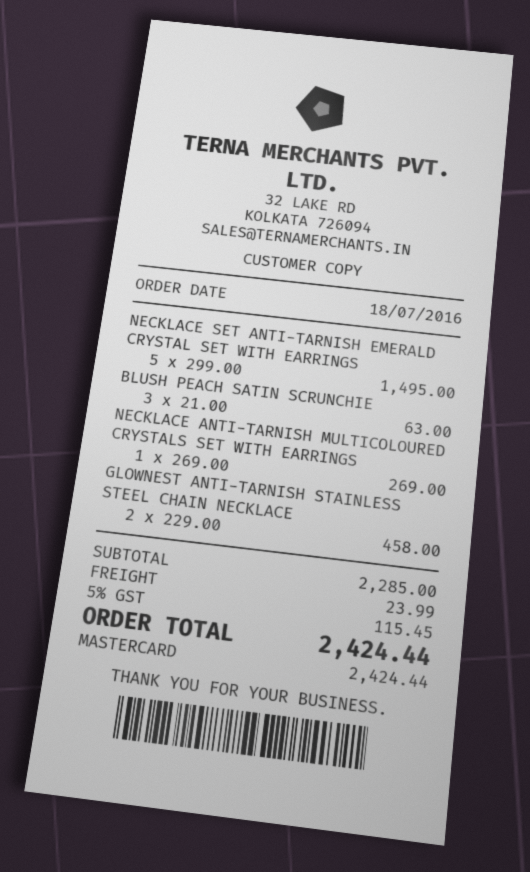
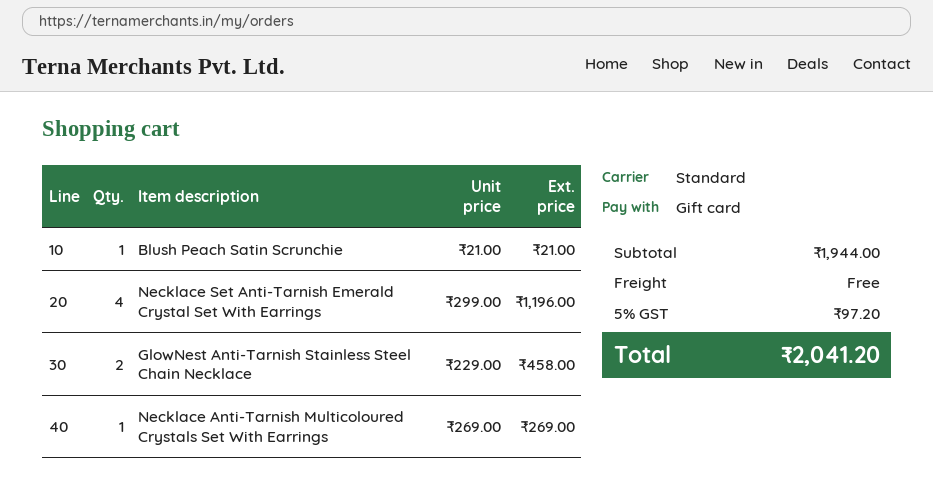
payment method: Mastercard -> gift card
NECKLACE SET ANTI-TARNISH EMERALD CRYSTAL SET WITH EARRINGS: 5 x 299.00 = 1495.00 -> 4 x 299.00 = 1196.00
BLUSH PEACH SATIN SCRUNCHIE: 3 x 21.00 = 63.00 -> 1 x 21.00 = 21.00
subtotal: 2285.00 -> 1944.00
shipping: 23.99 -> 0.00
tax: 5% = 115.45 -> 5% = 97.20
total: 2424.44 -> 2041.20

